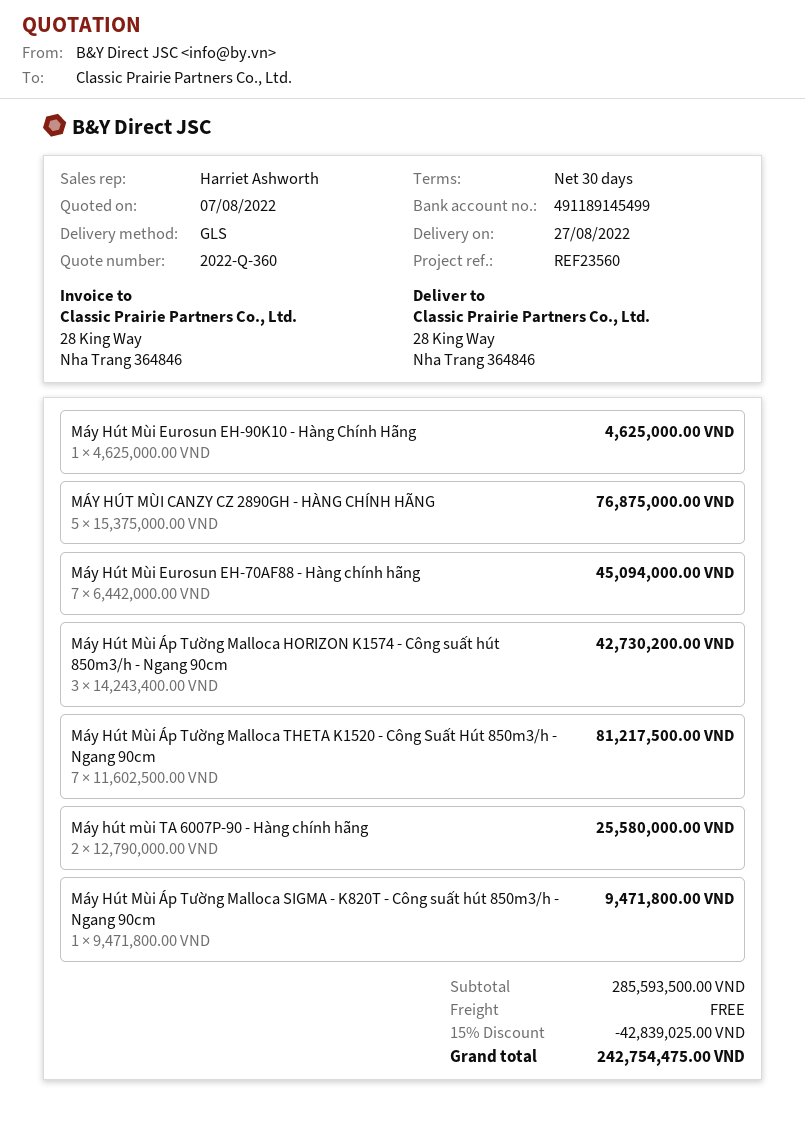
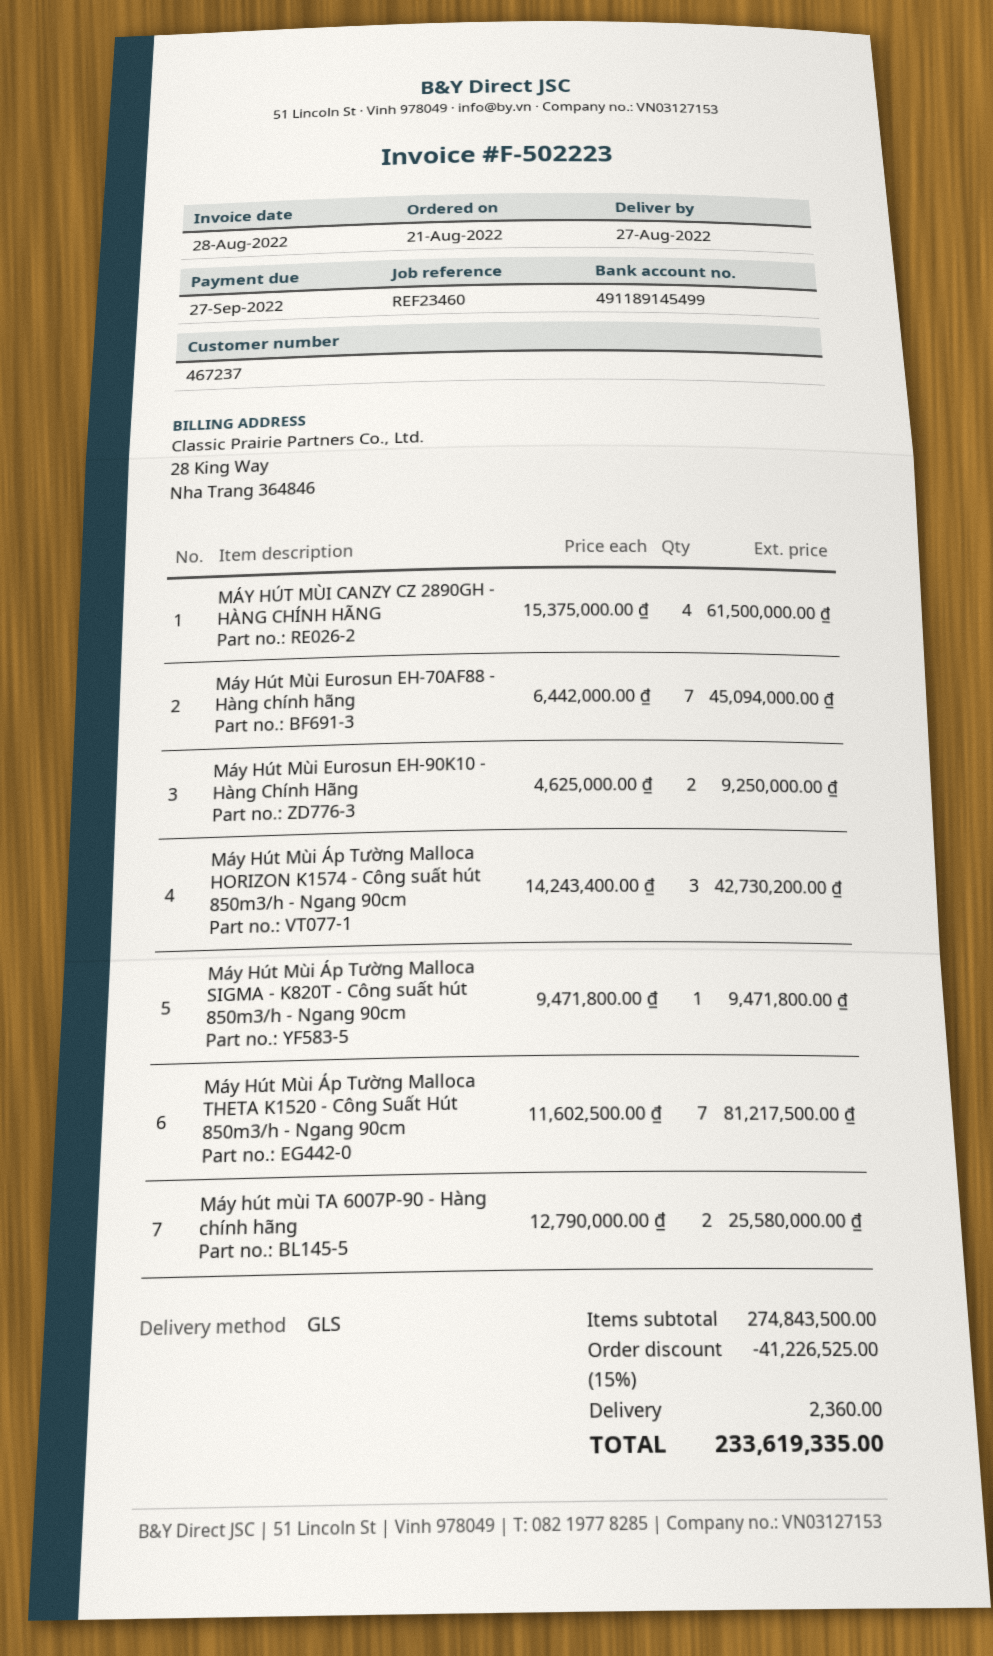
reference: REF23560 -> REF23460
Máy Hút Mùi Eurosun EH-90K10 - Hàng Chính Hãng: 1 x 4625000.00 = 4625000.00 -> 2 x 4625000.00 = 9250000.00
MÁY HÚT MÙI CANZY CZ 2890GH - HÀNG CHÍNH HÃNG: 5 x 15375000.00 = 76875000.00 -> 4 x 15375000.00 = 61500000.00
subtotal: 285593500.00 -> 274843500.00
discount: 15% = 42839025.00 -> 15% = 41226525.00
shipping: 0.00 -> 2360.00
total: 242754475.00 -> 233619335.00

